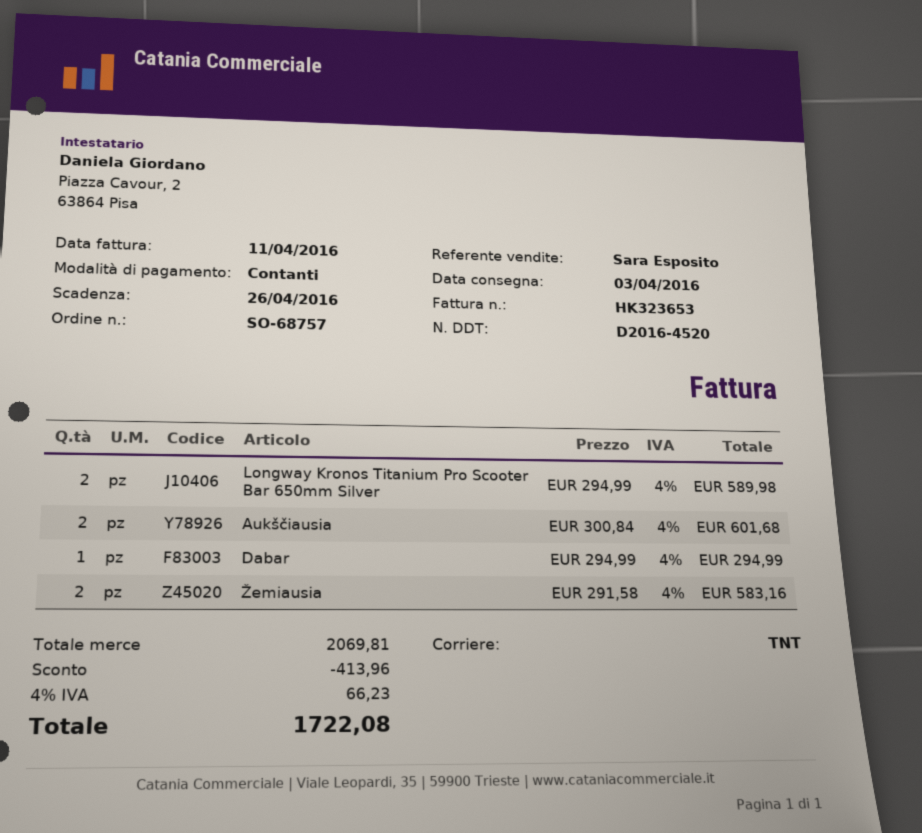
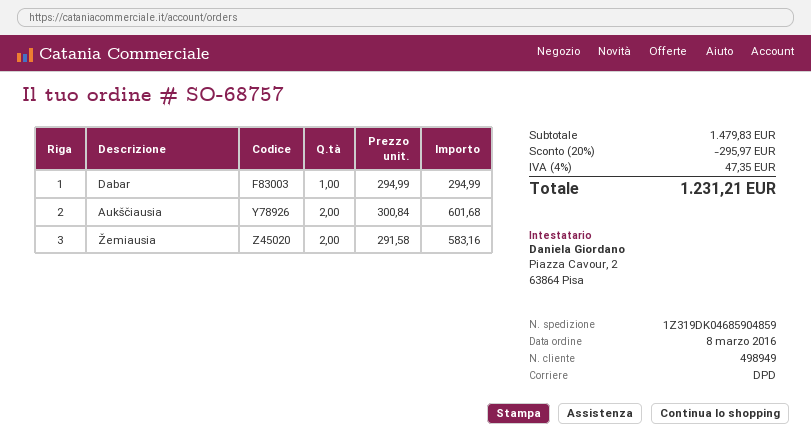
shipping method: TNT -> DPD
Longway Kronos Titanium Pro Scooter Bar 650mm Silver: 2 x 294.99 = 589.98 -> none
subtotal: 2069.81 -> 1479.83
discount: 413.96 -> 295.97
tax: 4% = 66.23 -> 4% = 47.35
total: 1722.08 -> 1231.21

